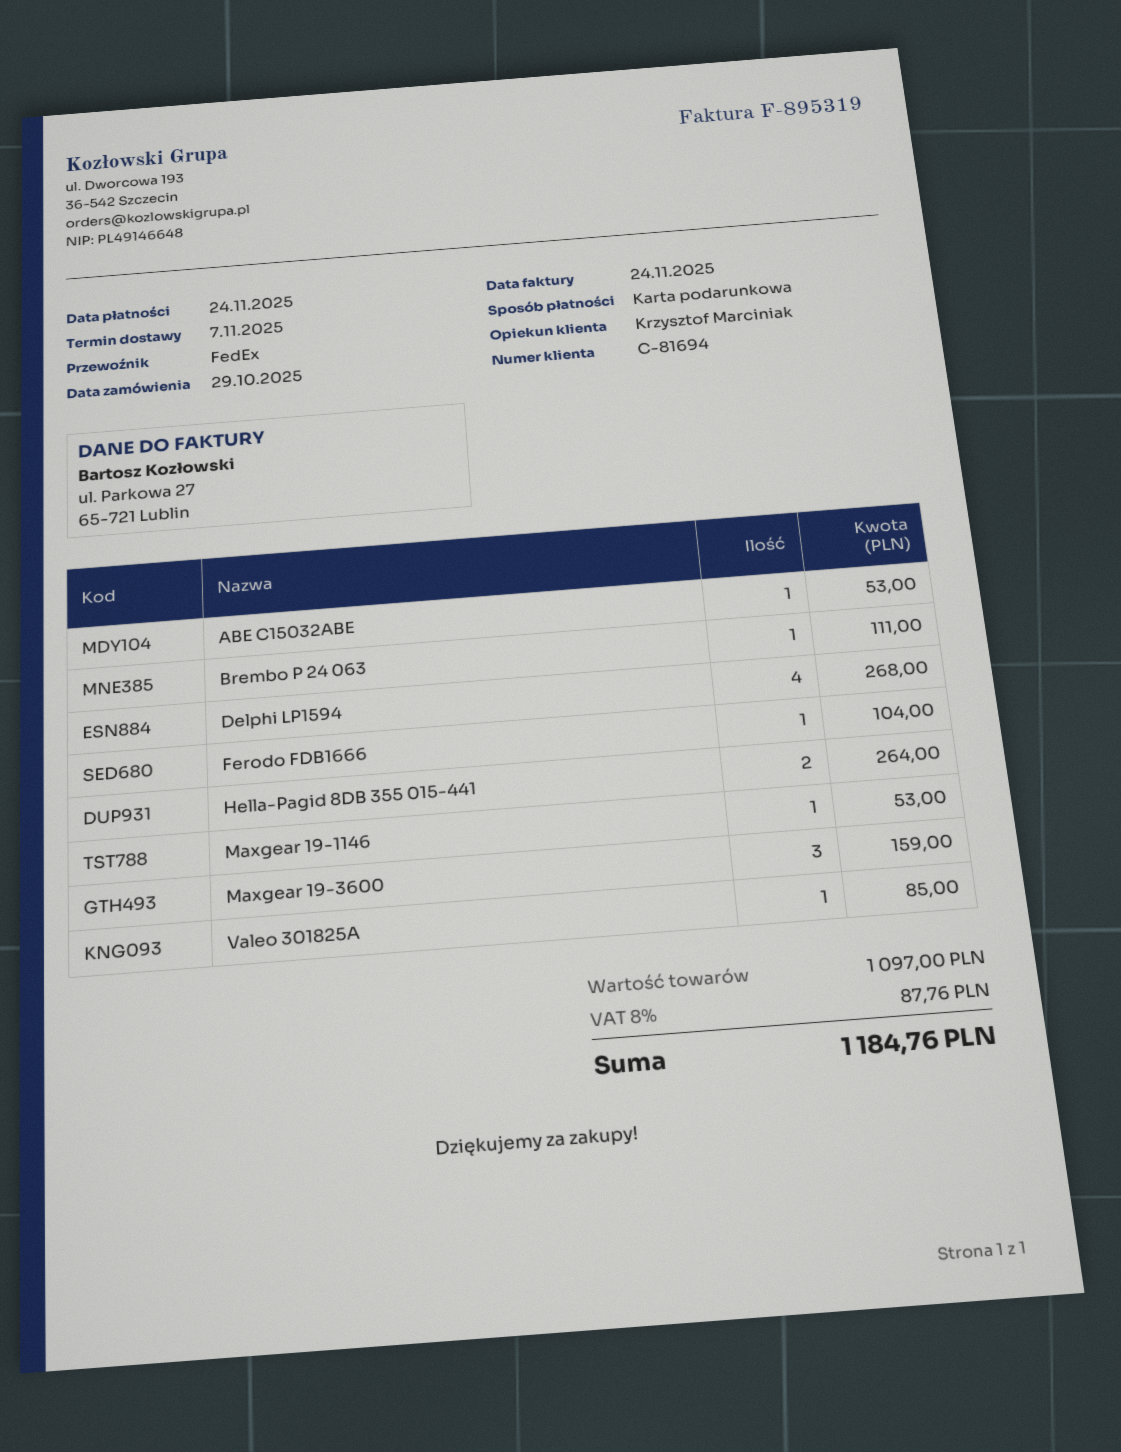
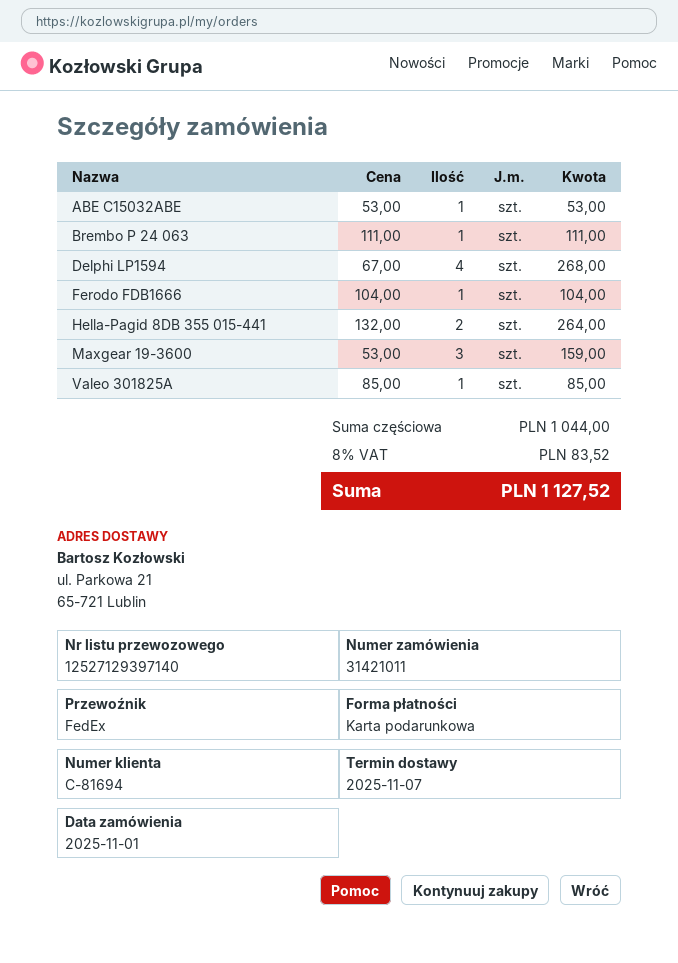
order date: 2025-10-29 -> 2025-11-01
Maxgear 19-1146: 1 for 53.00 -> none
subtotal: 1097.00 -> 1044.00
tax: 8% = 87.76 -> 8% = 83.52
total: 1184.76 -> 1127.52

